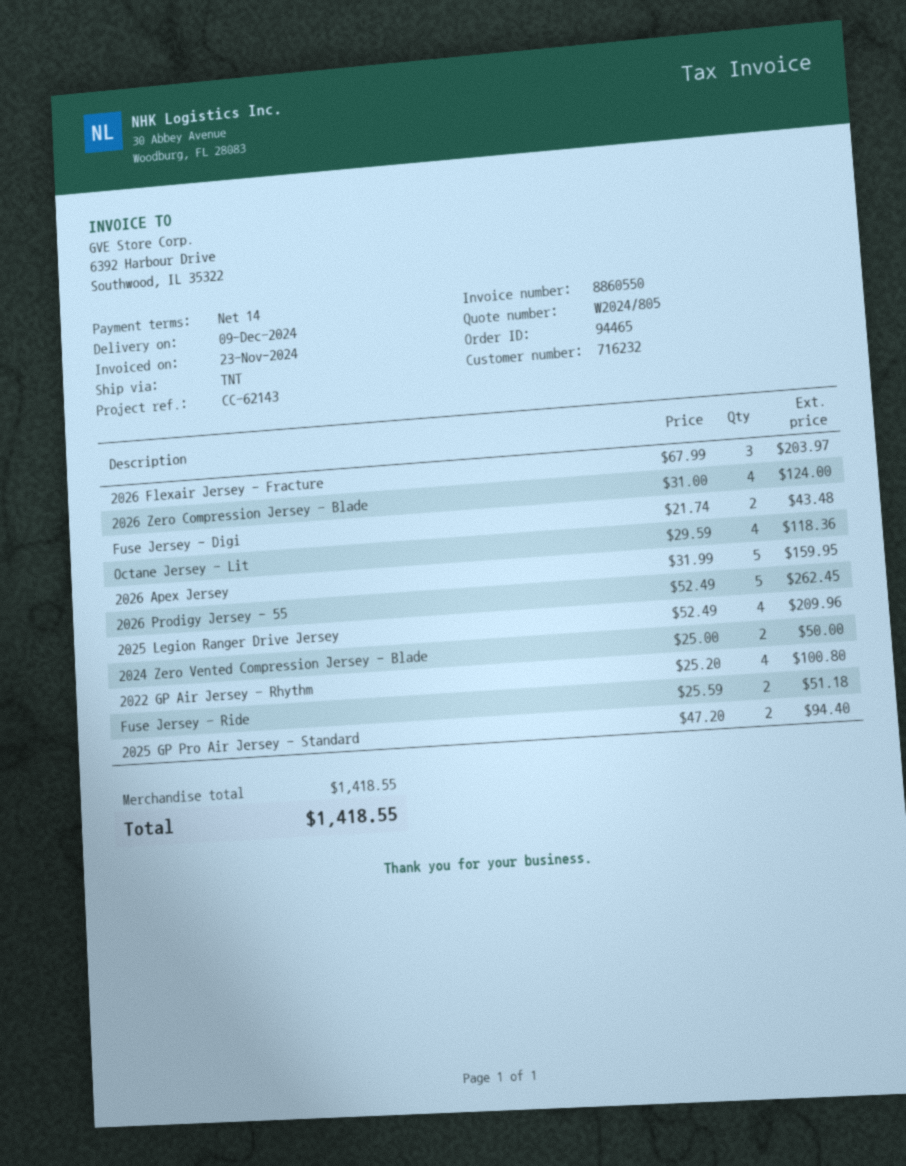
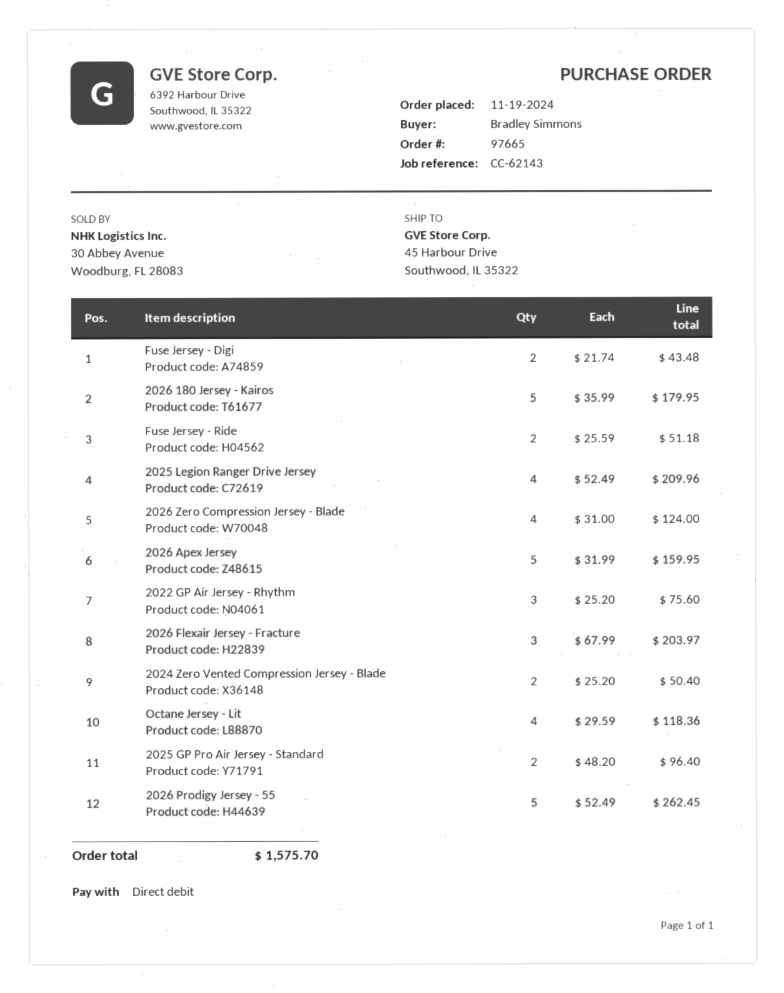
order number: 94465 -> 97665
2024 Zero Vented Compression Jersey - Blade: 2 x 25.00 = 50.00 -> 2 x 25.20 = 50.40
2022 GP Air Jersey - Rhythm: 4 x 25.20 = 100.80 -> 3 x 25.20 = 75.60
2025 GP Pro Air Jersey - Standard: 2 x 47.20 = 94.40 -> 2 x 48.20 = 96.40
2026 180 Jersey - Kairos: none -> 5 x 35.99 = 179.95
total: 1418.55 -> 1575.70

